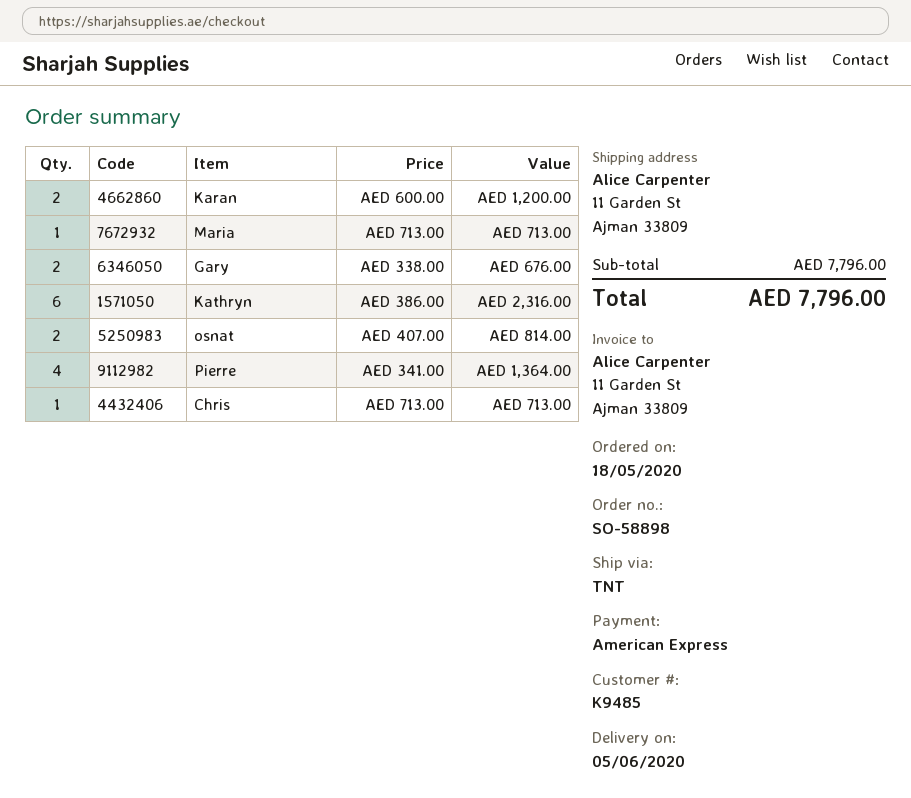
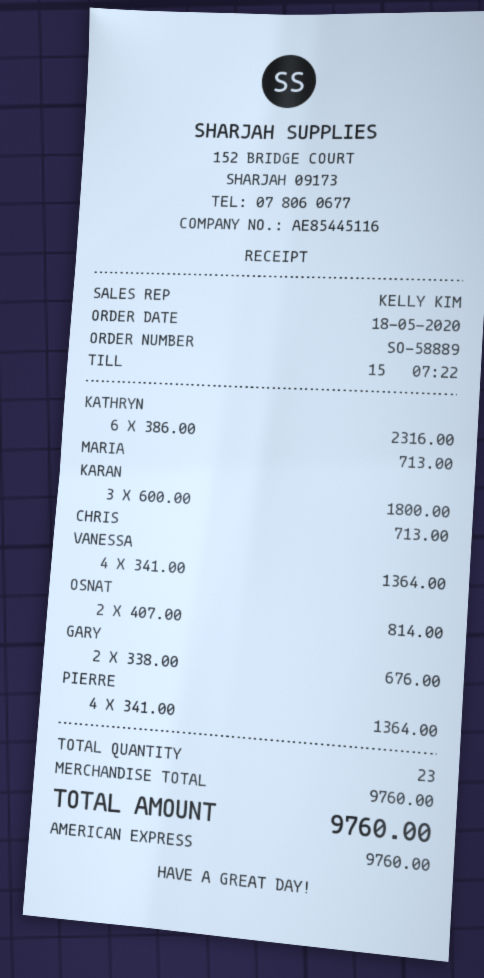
order number: SO-58898 -> SO-58889
Karan: 2 x 600.00 = 1200.00 -> 3 x 600.00 = 1800.00
VANESSA: none -> 4 x 341.00 = 1364.00
subtotal: 7796.00 -> 9760.00
total: 7796.00 -> 9760.00

